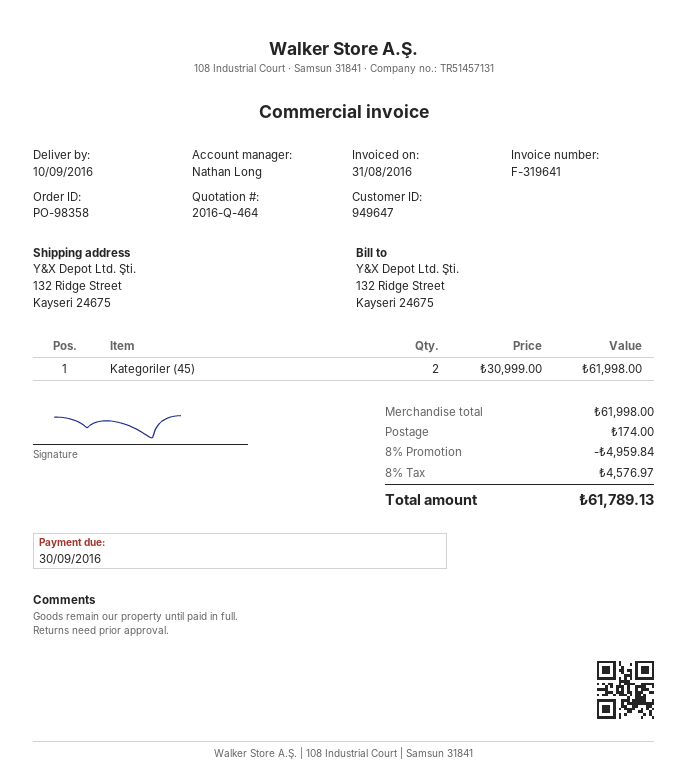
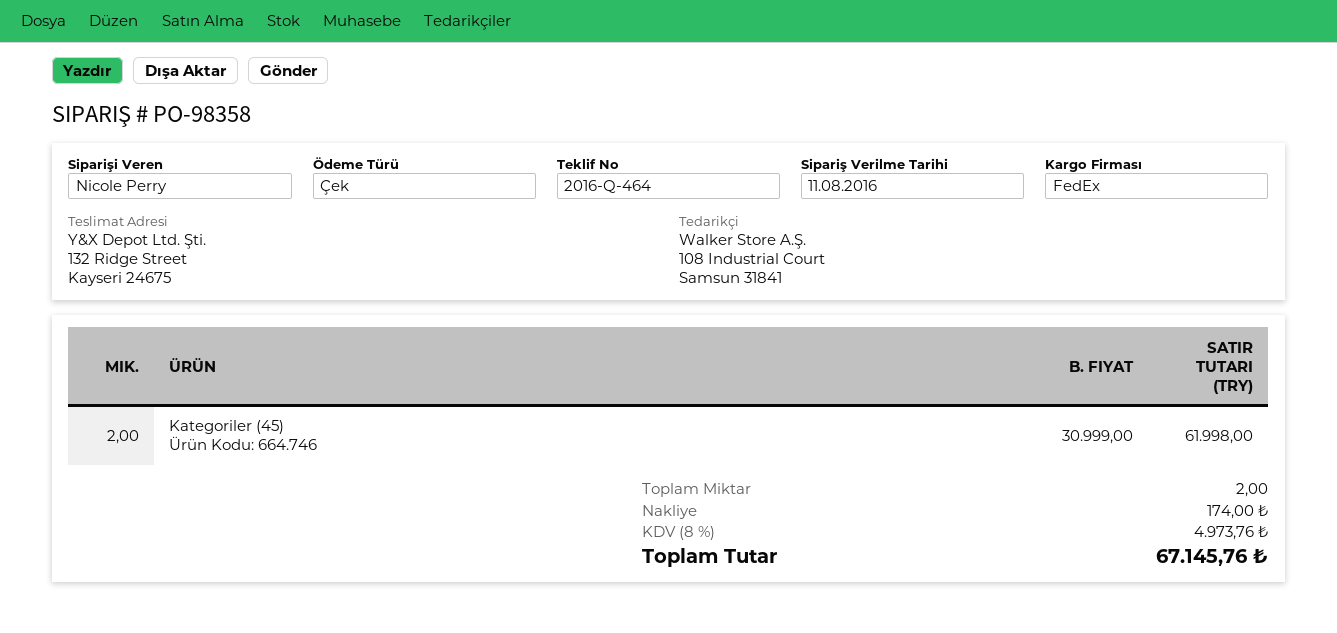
discount: 8% = 4959.84 -> none
tax: 8% = 4576.97 -> 8% = 4973.76
total: 61789.13 -> 67145.76

